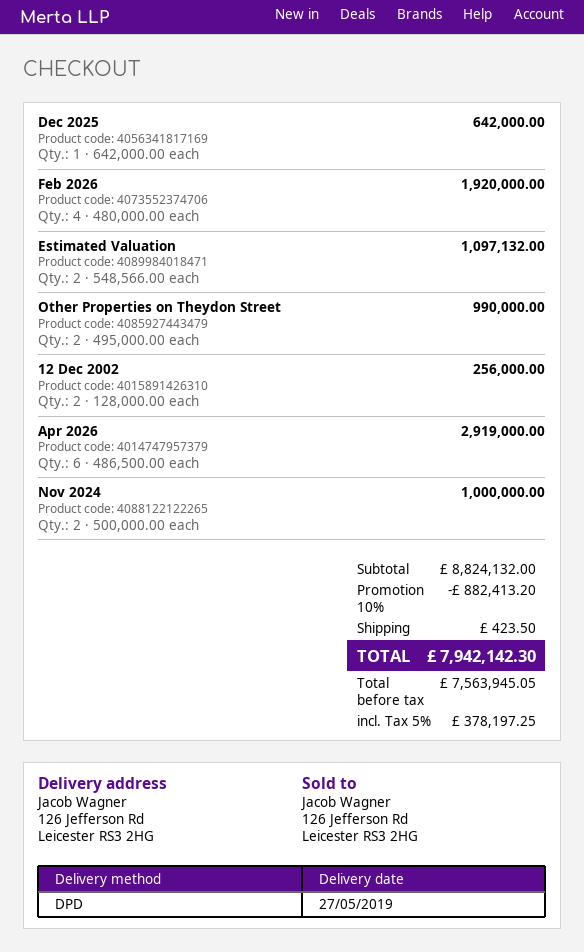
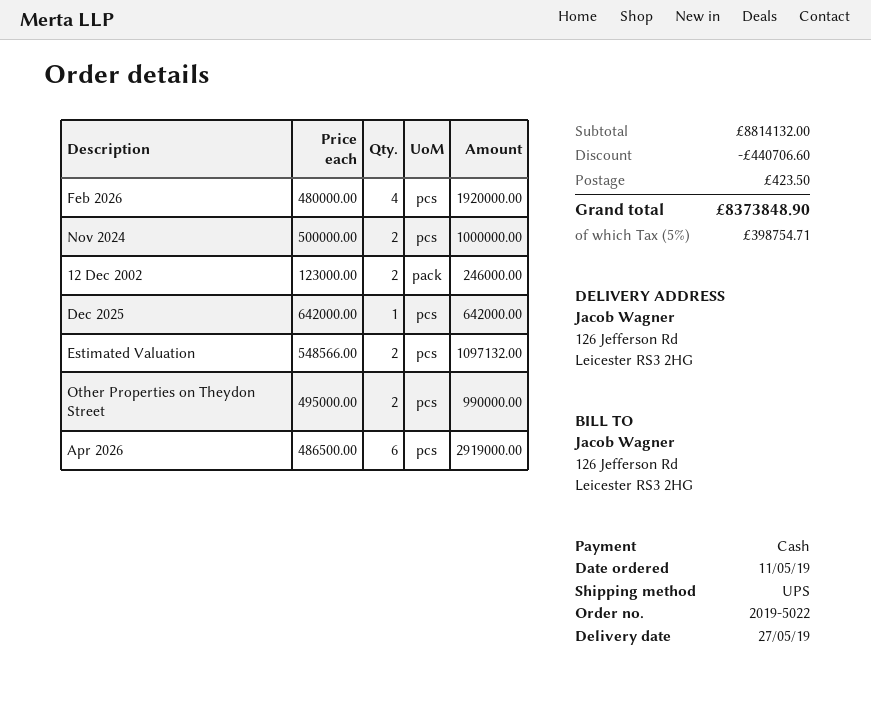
shipping method: DPD -> UPS
12 Dec 2002: 2 x 128000.00 = 256000.00 -> 2 x 123000.00 = 246000.00
subtotal: 8824132.00 -> 8814132.00
discount: 882413.20 -> 440706.60
tax: 5% = 378197.25 -> 5% = 398754.71
total: 7942142.30 -> 8373848.90

